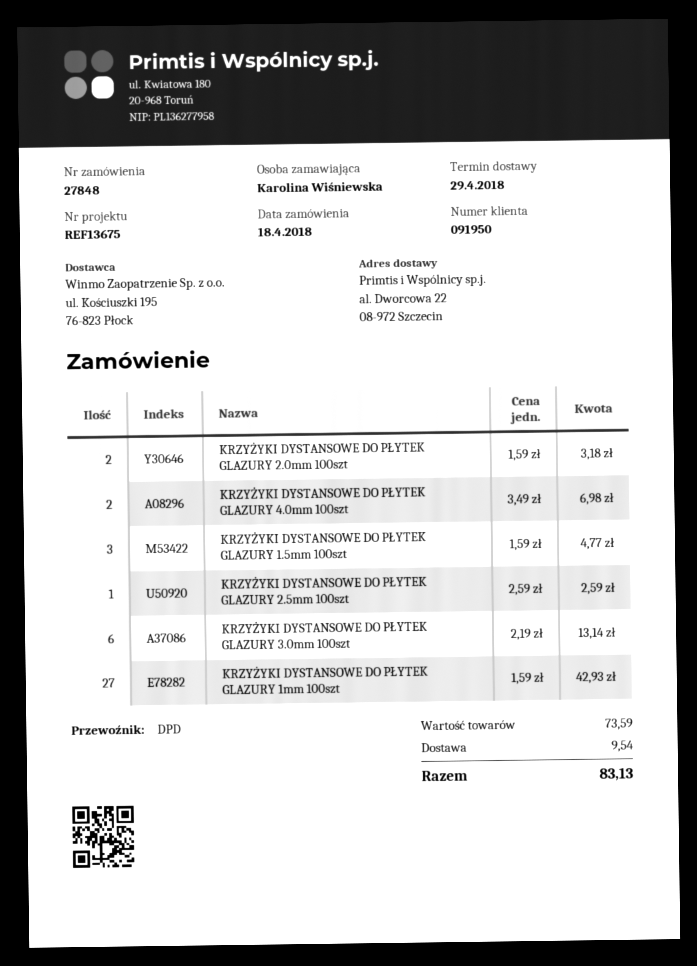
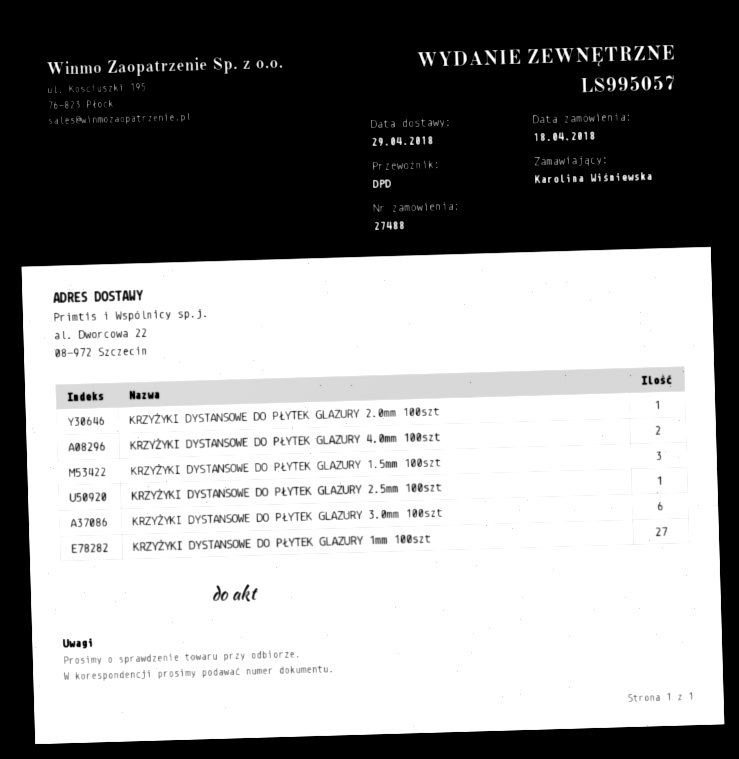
order number: 27848 -> 27488
KRZYŻYKI DYSTANSOWE DO PŁYTEK GLAZURY 2.0mm 100szt: 2 -> 1

